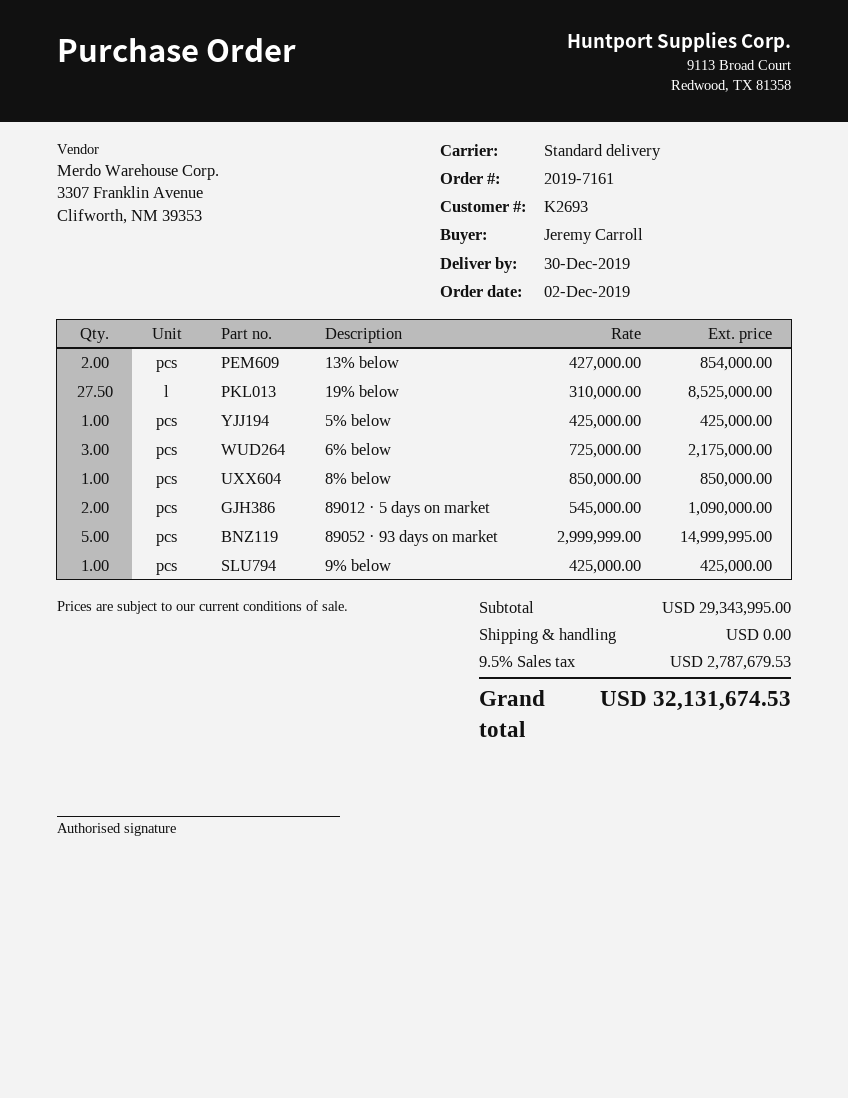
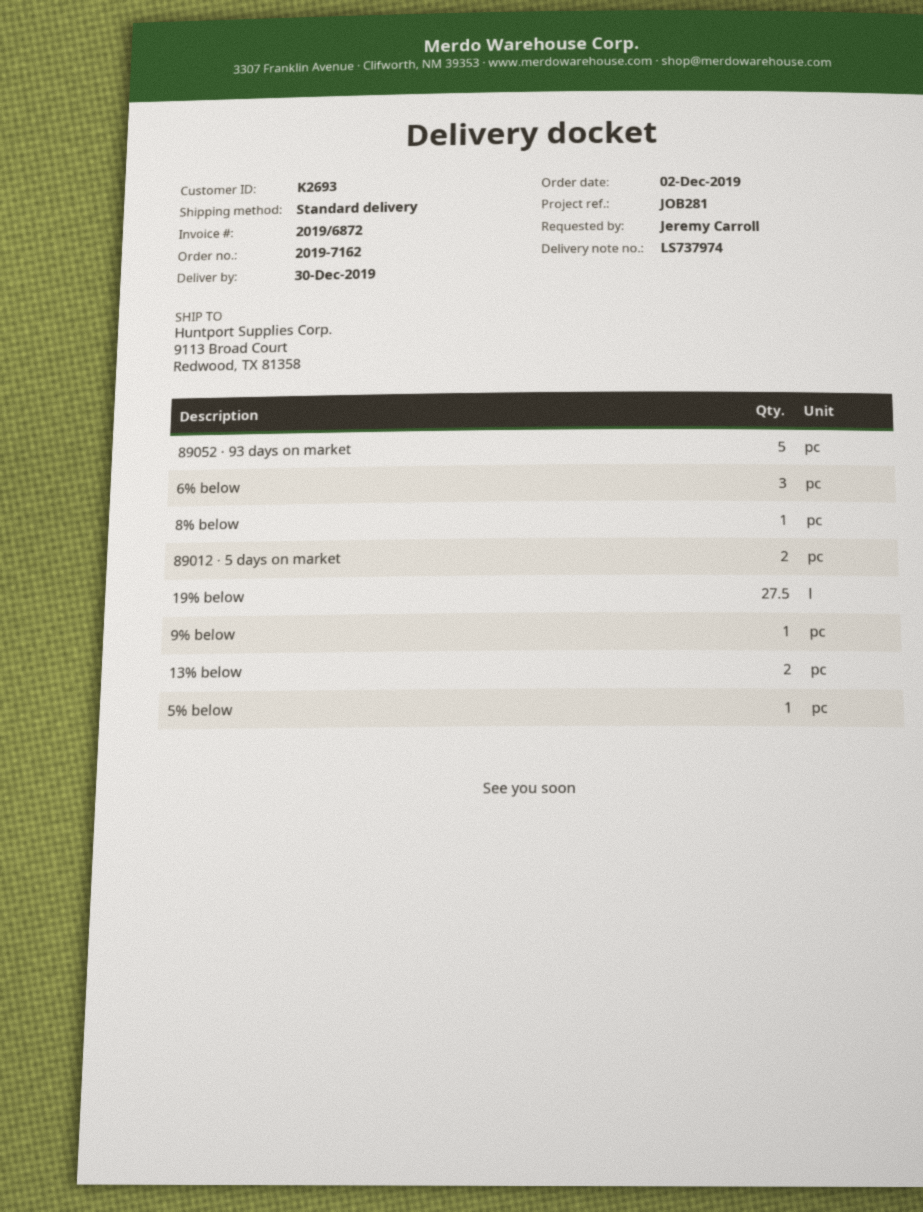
order number: 2019-7161 -> 2019-7162

